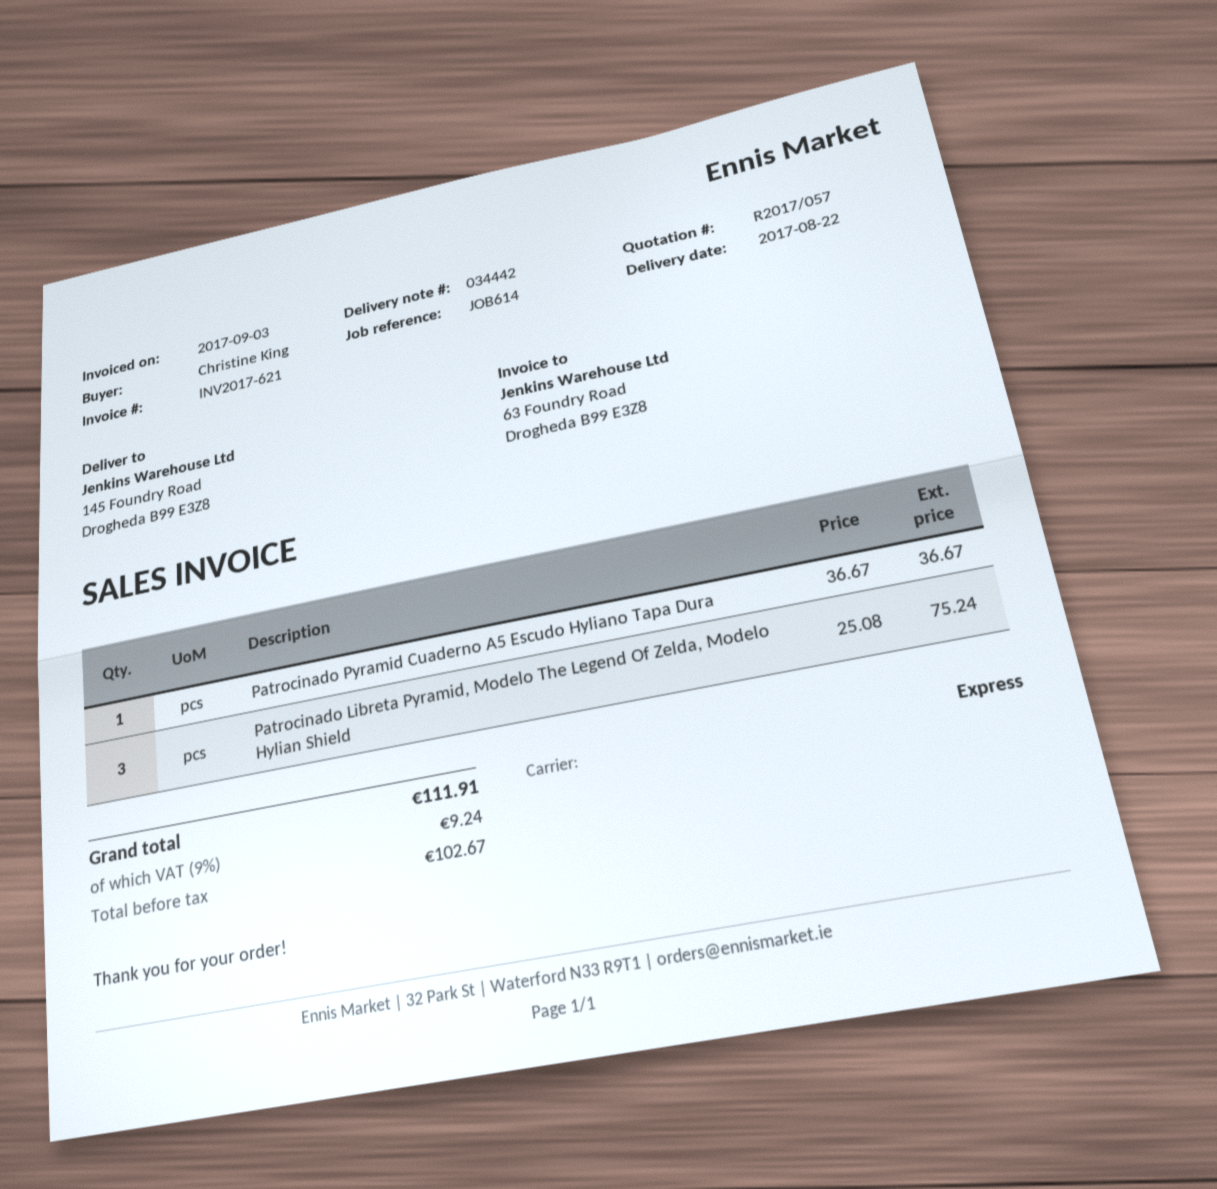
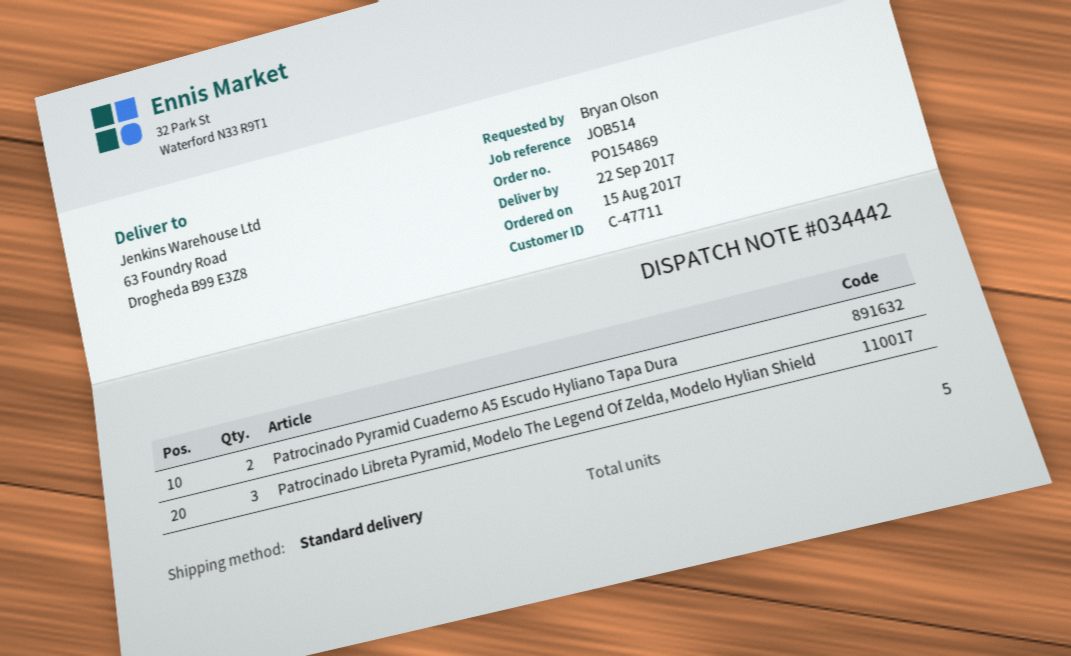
delivery date: 2017-08-22 -> 2017-09-22
reference: JOB614 -> JOB514
ordered by: Christine King -> Bryan Olson
shipping method: express -> standard
ship to: 145 Foundry Road, Drogheda B99 E3Z8 -> 63 Foundry Road, Drogheda B99 E3Z8
Patrocinado Pyramid Cuaderno A5 Escudo Hyliano Tapa Dura: 1 -> 2

